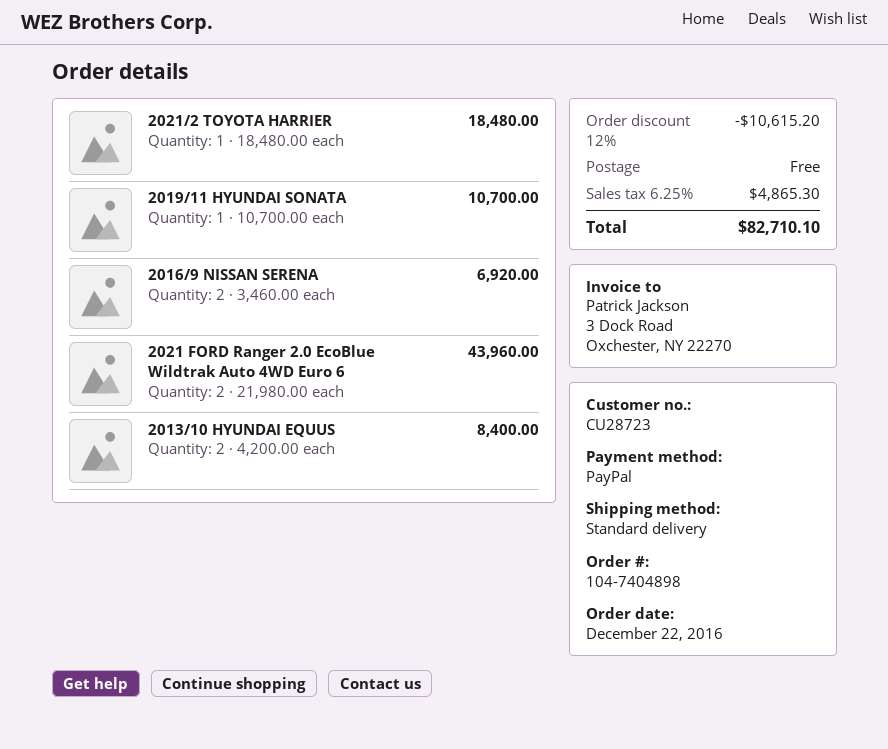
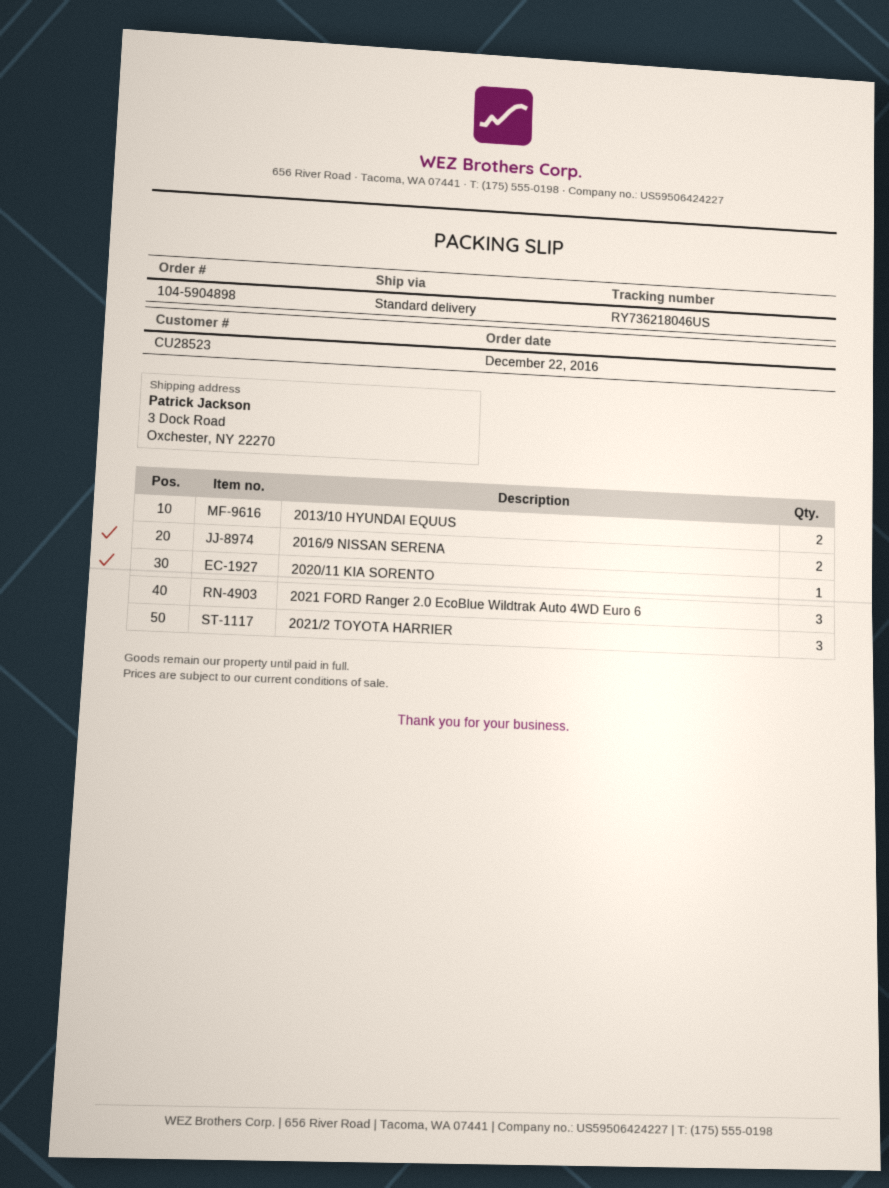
order number: 104-7404898 -> 104-5904898
customer number: CU28723 -> CU28523
2021/2 TOYOTA HARRIER: 1 -> 3
2019/11 HYUNDAI SONATA: 1 -> none
2021 FORD Ranger 2.0 EcoBlue Wildtrak Auto 4WD Euro 6: 2 -> 3
2020/11 KIA SORENTO: none -> 1

